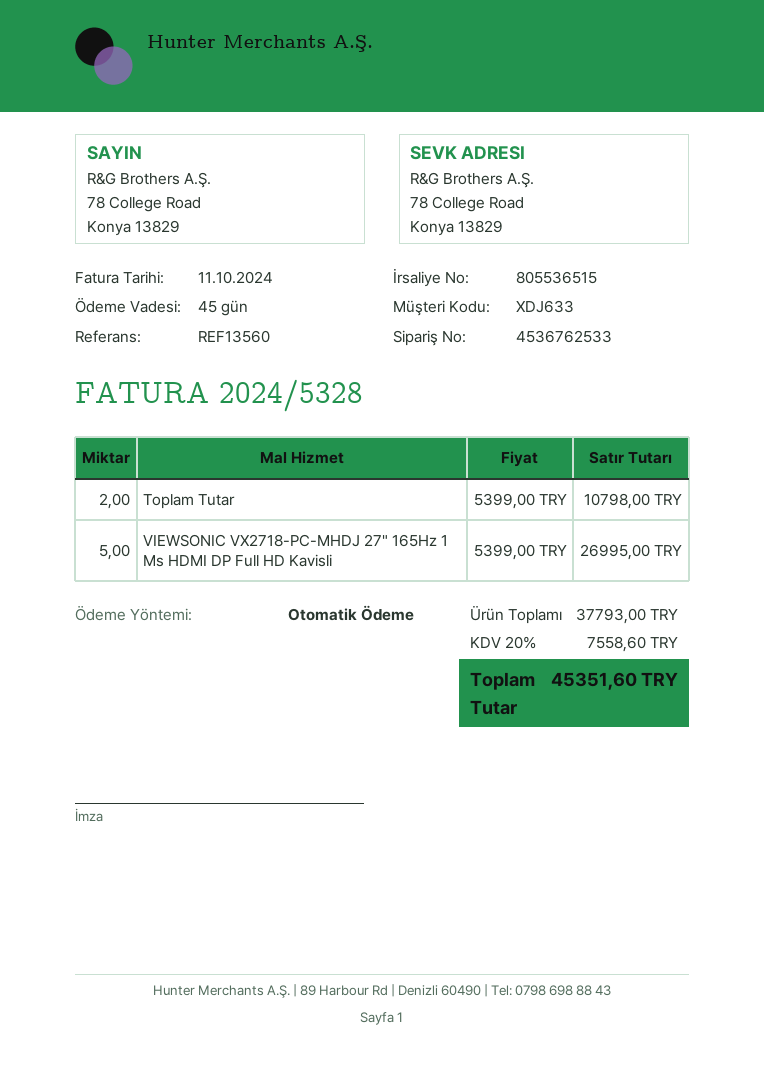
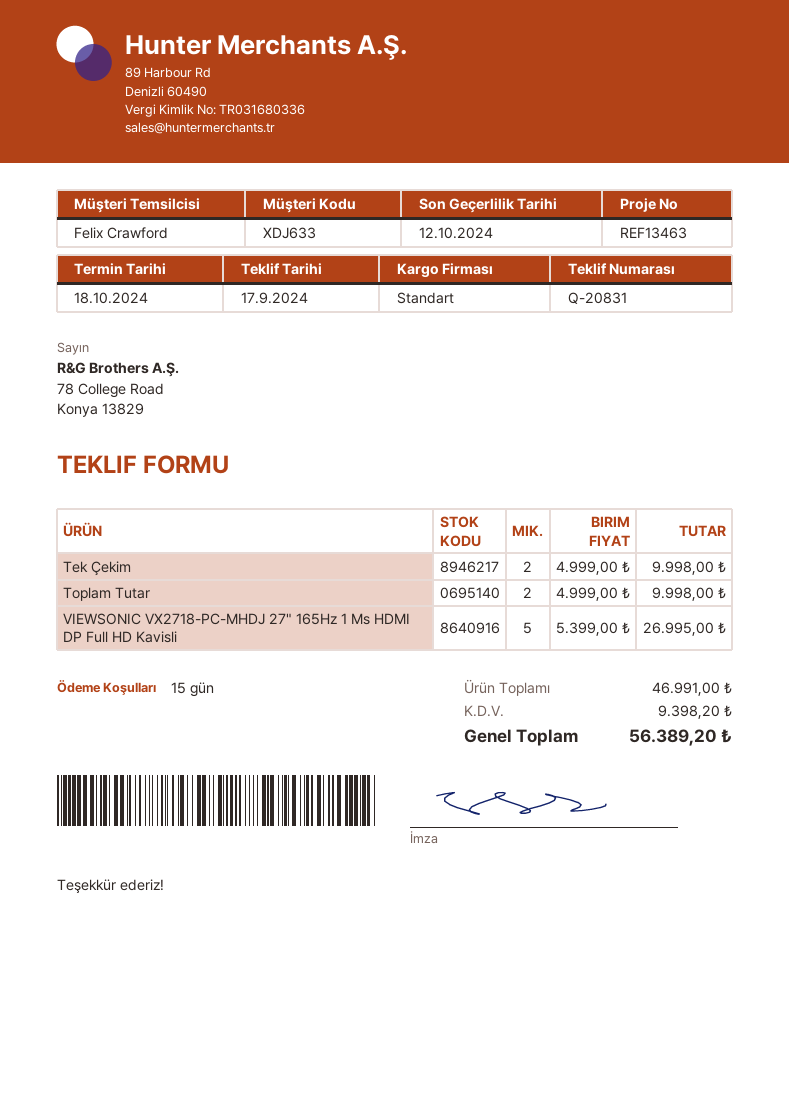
payment terms: 45 days -> 15 days
reference: REF13560 -> REF13463
Toplam Tutar: 2 x 5399.00 = 10798.00 -> 2 x 4999.00 = 9998.00
Tek Çekim: none -> 2 x 4999.00 = 9998.00
subtotal: 37793.00 -> 46991.00
tax: 7558.60 -> 9398.20
total: 45351.60 -> 56389.20

